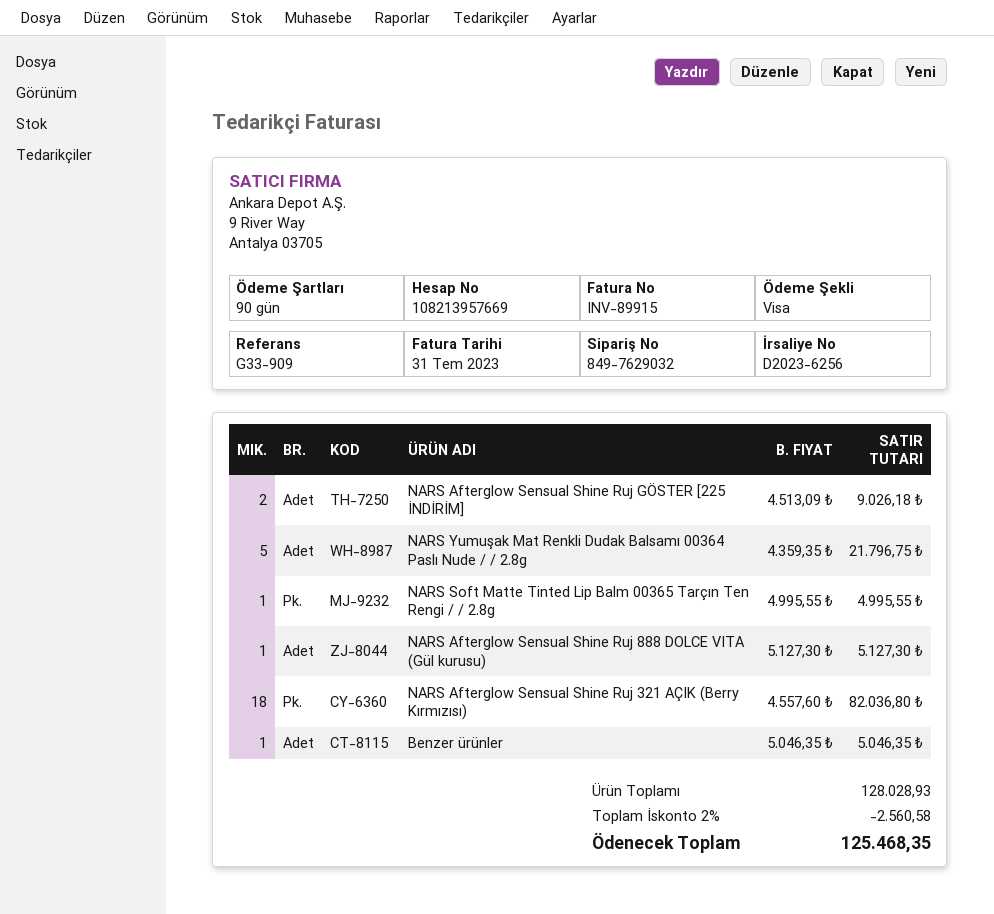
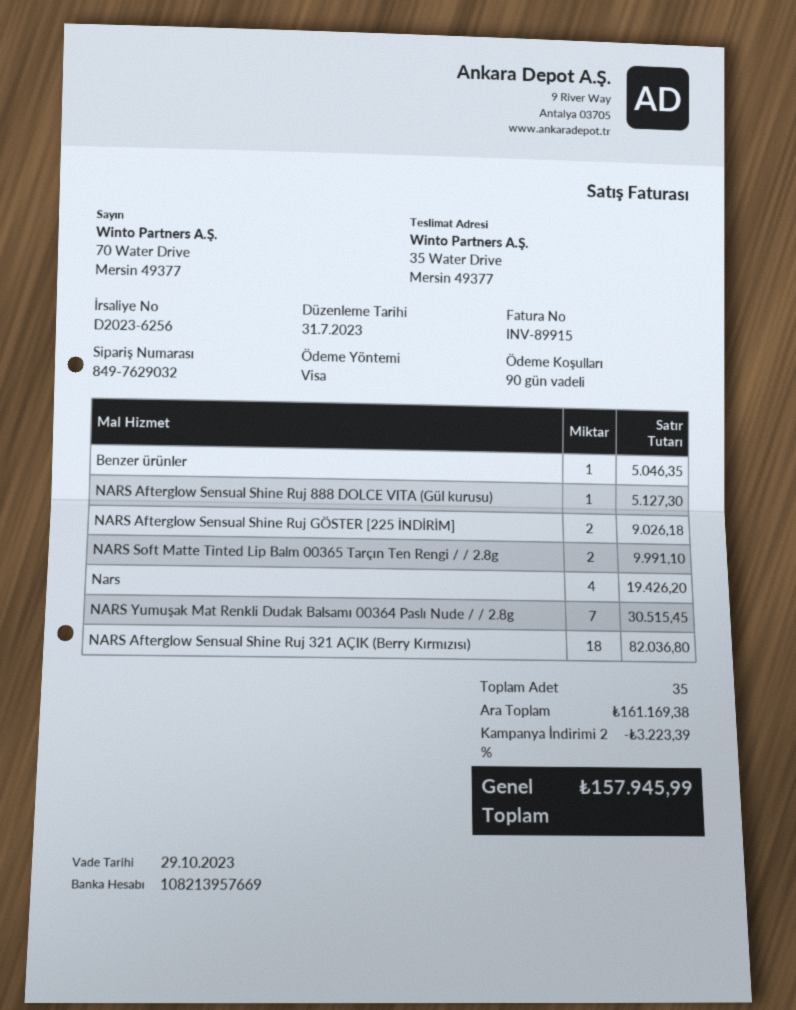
NARS Yumuşak Mat Renkli Dudak Balsamı 00364 Paslı Nude / / 2.8g: 5 for 21796.75 -> 7 for 30515.45
NARS Soft Matte Tinted Lip Balm 00365 Tarçın Ten Rengi / / 2.8g: 1 for 4995.55 -> 2 for 9991.10
Nars: none -> 4 for 19426.20
subtotal: 128028.93 -> 161169.38
discount: 2% = 2560.58 -> 2% = 3223.39
total: 125468.35 -> 157945.99

